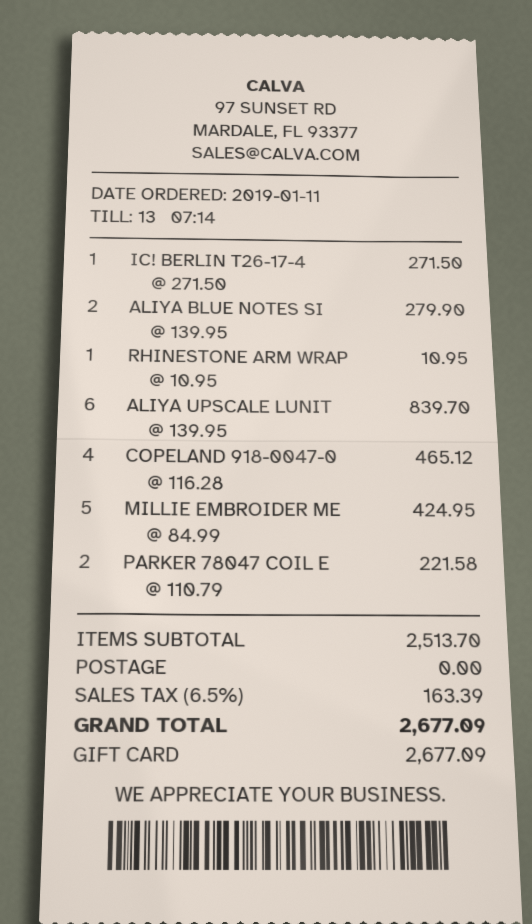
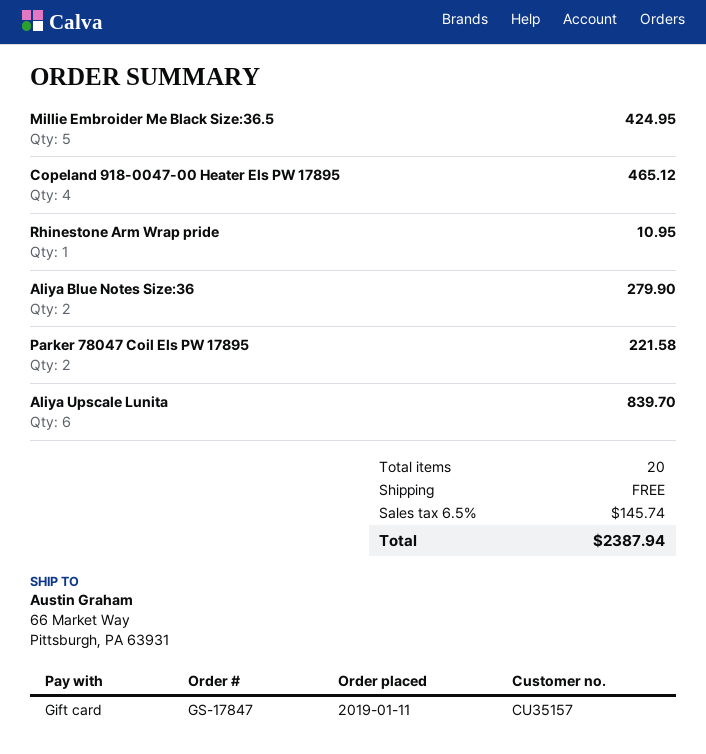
IC! BERLIN T26-17-4: 1 for 271.50 -> none
tax: 6.5% = 163.39 -> 6.5% = 145.74
total: 2677.09 -> 2387.94

